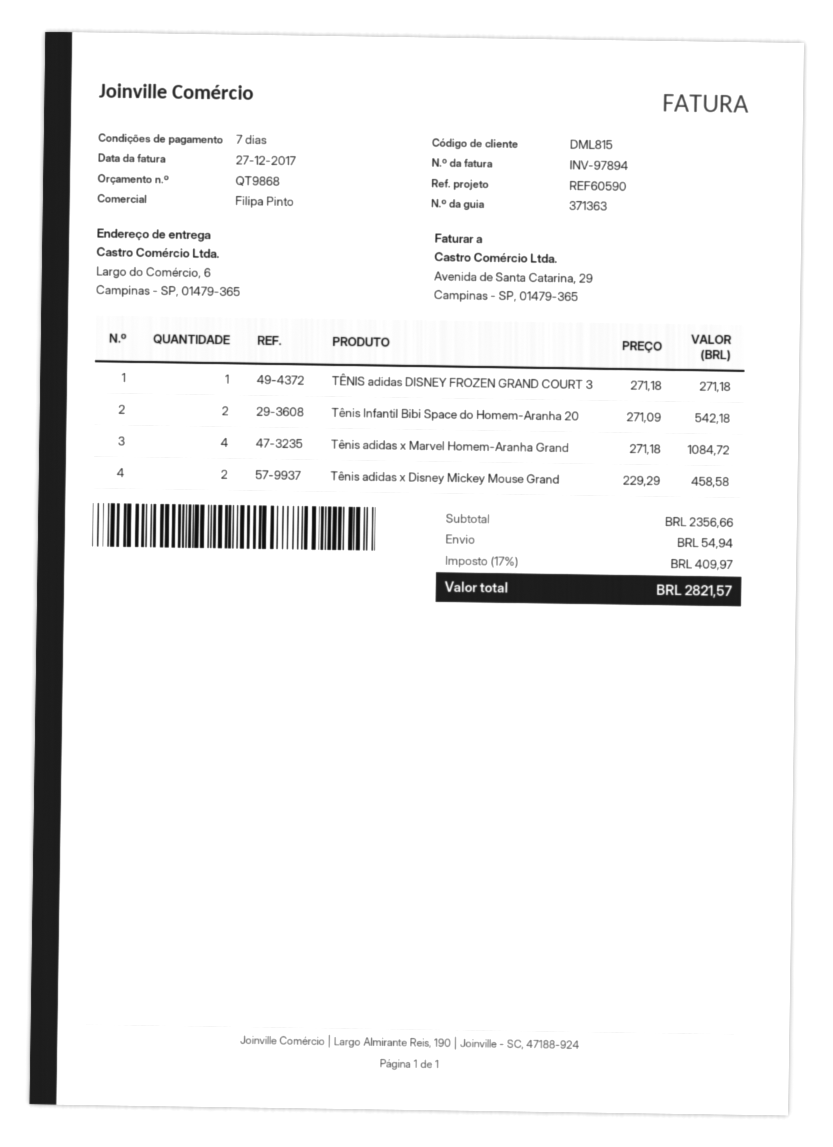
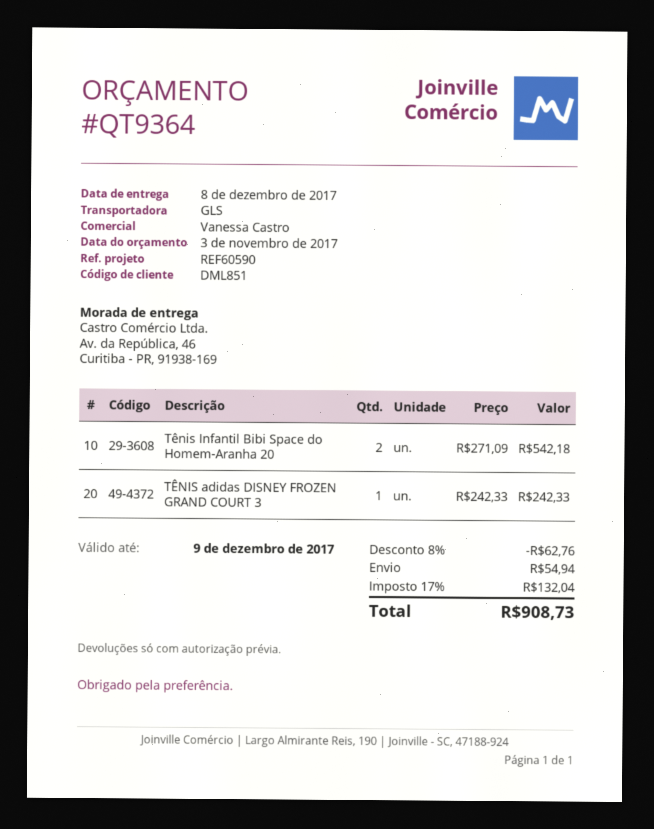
quote number: QT9868 -> QT9364
customer number: DML815 -> DML851
sales rep: Filipa Pinto -> Vanessa Castro
ship to: Largo do Comércio, 6, Campinas - SP, 01479-365 -> Av. da República, 46, Curitiba - PR, 91938-169
TÊNIS adidas DISNEY FROZEN GRAND COURT 3: 1 x 271.18 = 271.18 -> 1 x 242.33 = 242.33
Tênis adidas x Marvel Homem-Aranha Grand: 4 x 271.18 = 1084.72 -> none
Tênis adidas x Disney Mickey Mouse Grand: 2 x 229.29 = 458.58 -> none
discount: none -> 8% = 62.76
tax: 17% = 409.97 -> 17% = 132.04
total: 2821.57 -> 908.73

